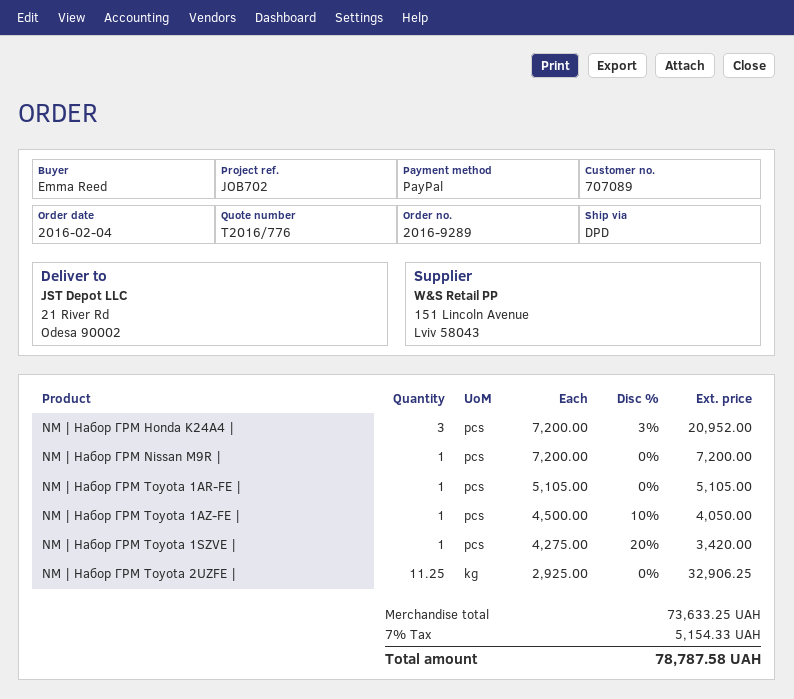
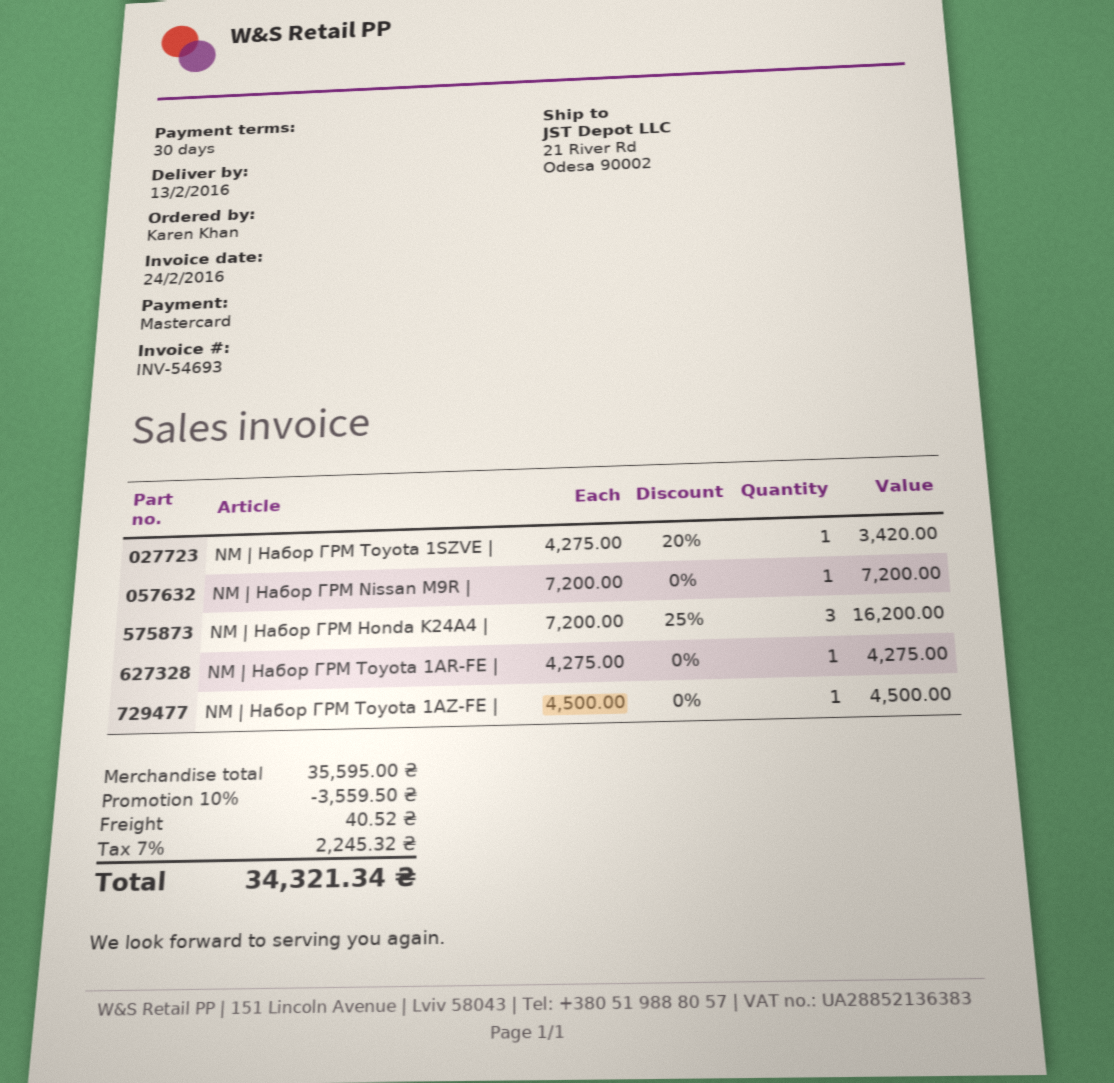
ordered by: Emma Reed -> Karen Khan
payment method: PayPal -> Mastercard
NM | Набор ГРМ Honda K24A4 |: 3 x 7200.00 - 3% = 20952.00 -> 3 x 7200.00 - 25% = 16200.00
NM | Набор ГРМ Toyota 1AR-FE |: 1 x 5105.00 = 5105.00 -> 1 x 4275.00 = 4275.00
NM | Набор ГРМ Toyota 1AZ-FE |: 1 x 4500.00 - 10% = 4050.00 -> 1 x 4500.00 = 4500.00
NM | Набор ГРМ Toyota 2UZFE |: 11.25 x 2925.00 = 32906.25 -> none
subtotal: 73633.25 -> 35595.00
discount: none -> 10% = 3559.50
shipping: none -> 40.52
tax: 7% = 5154.33 -> 7% = 2245.32
total: 78787.58 -> 34321.34

